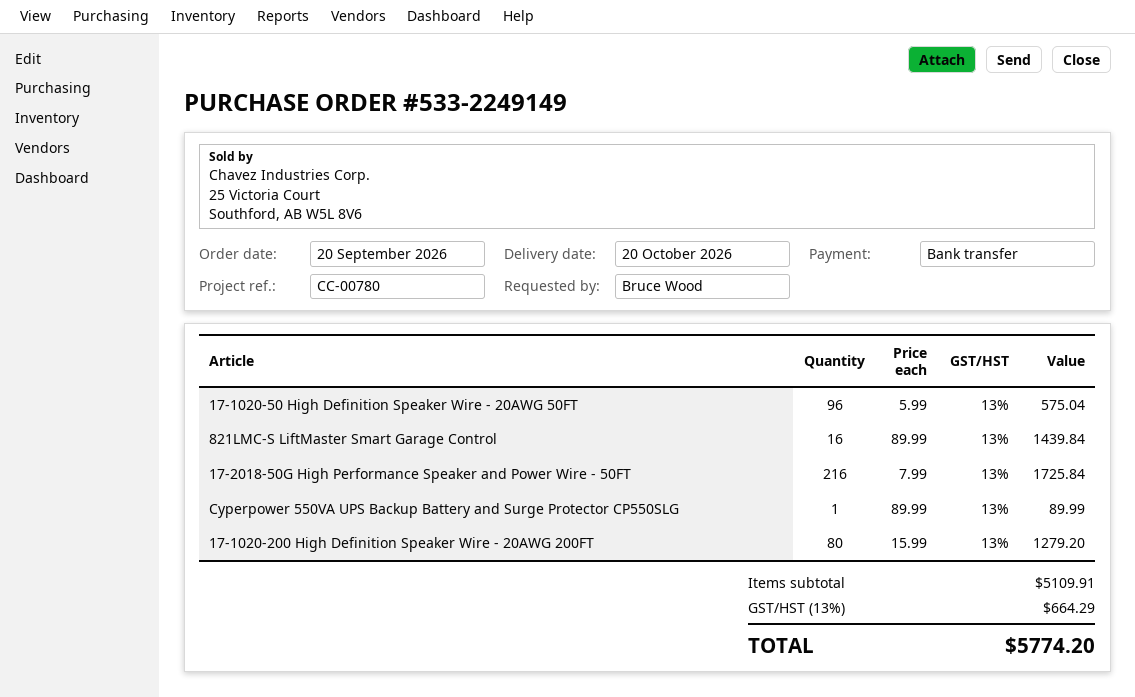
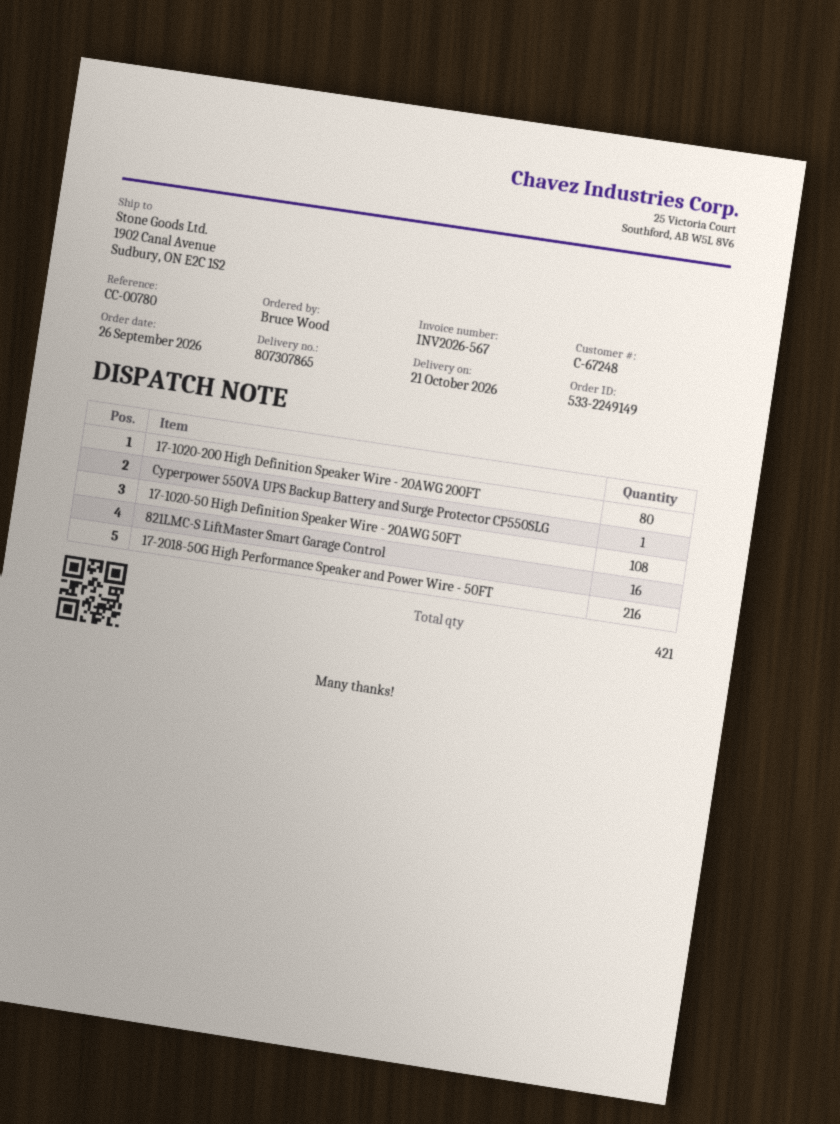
order date: 2026-09-20 -> 2026-09-26
delivery date: 2026-10-20 -> 2026-10-21
17-1020-50 High Definition Speaker Wire - 20AWG 50FT: 96 -> 108

